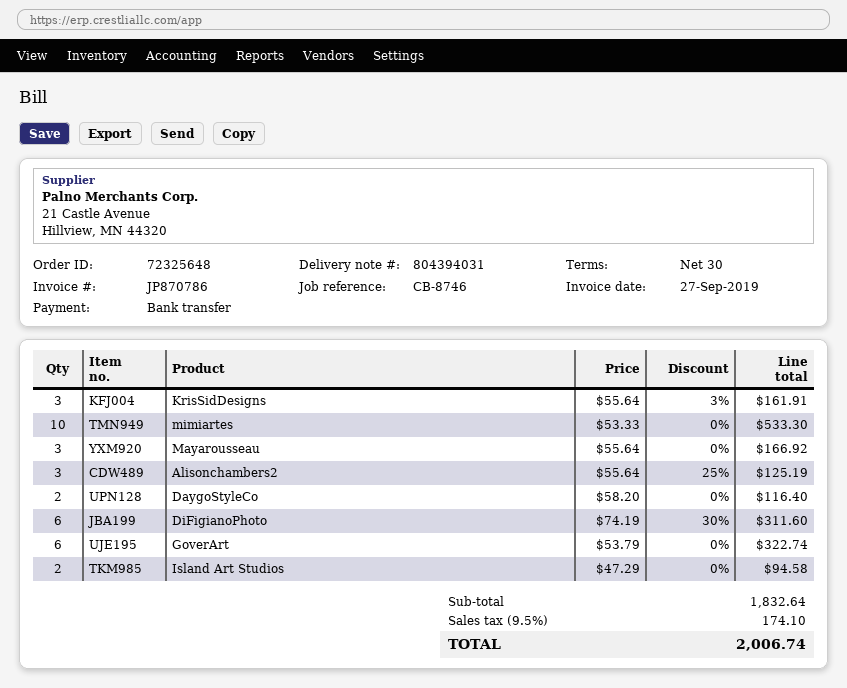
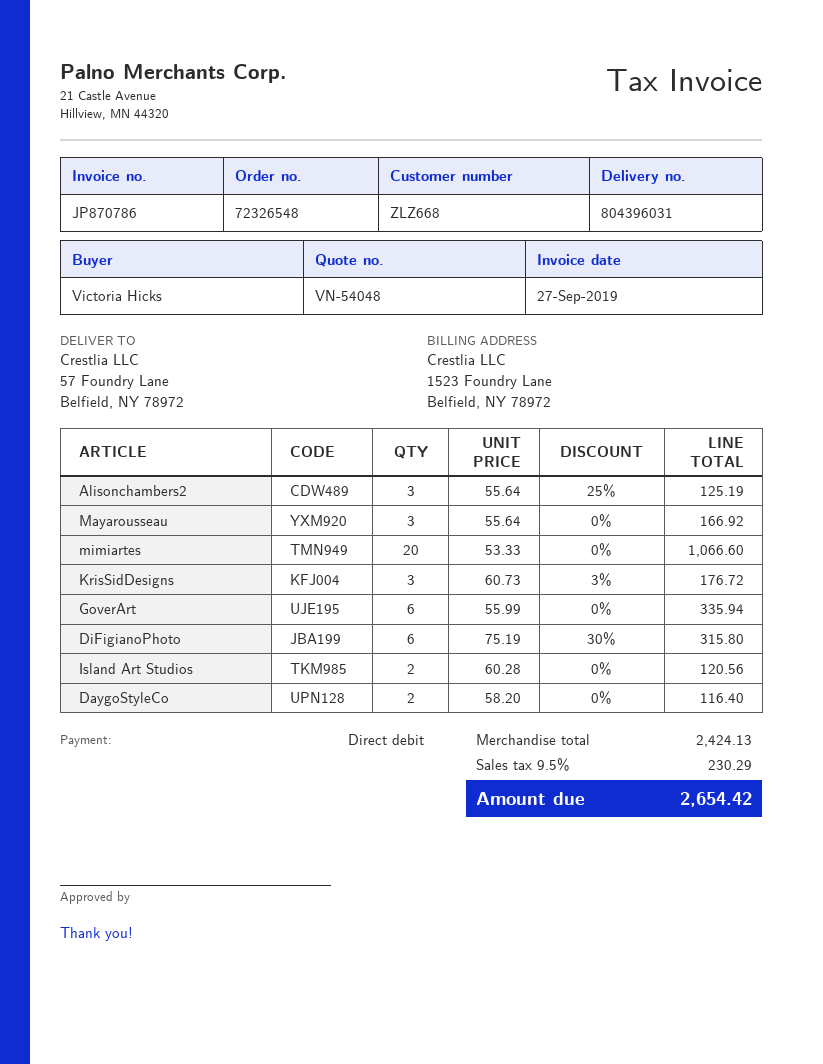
order number: 72325648 -> 72326548
delivery note number: 804394031 -> 804396031
payment method: bank transfer -> direct debit
KrisSidDesigns: 3 x 55.64 - 3% = 161.91 -> 3 x 60.73 - 3% = 176.72
mimiartes: 10 x 53.33 = 533.30 -> 20 x 53.33 = 1066.60
DiFigianoPhoto: 6 x 74.19 - 30% = 311.60 -> 6 x 75.19 - 30% = 315.80
GoverArt: 6 x 53.79 = 322.74 -> 6 x 55.99 = 335.94
Island Art Studios: 2 x 47.29 = 94.58 -> 2 x 60.28 = 120.56
subtotal: 1832.64 -> 2424.13
tax: 9.5% = 174.10 -> 9.5% = 230.29
total: 2006.74 -> 2654.42

